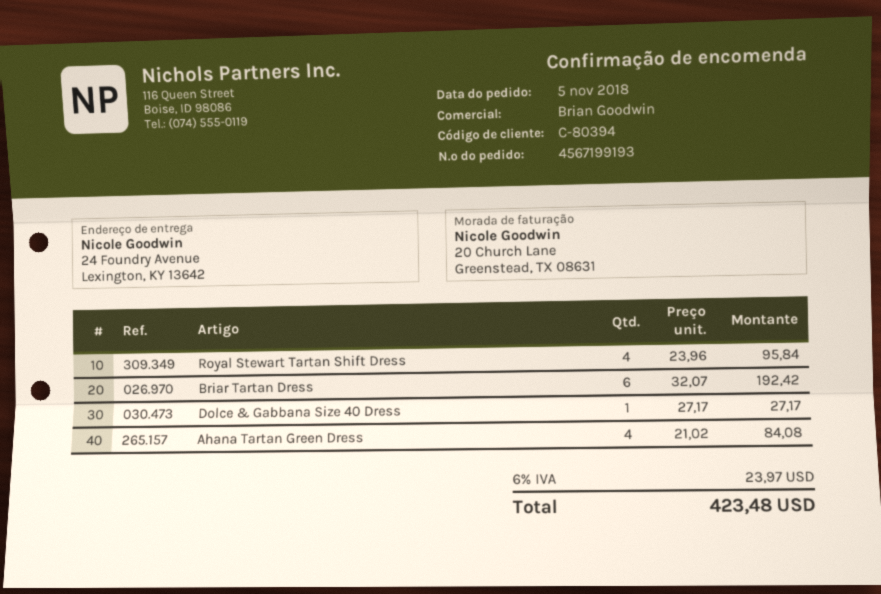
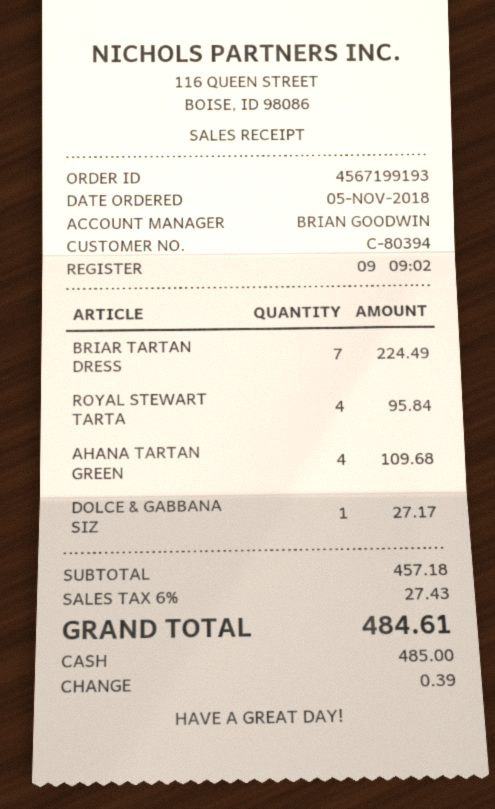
Briar Tartan Dress: 6 for 192.42 -> 7 for 224.49
Ahana Tartan Green Dress: 4 for 84.08 -> 4 for 109.68
tax: 6% = 23.97 -> 6% = 27.43
total: 423.48 -> 484.61

